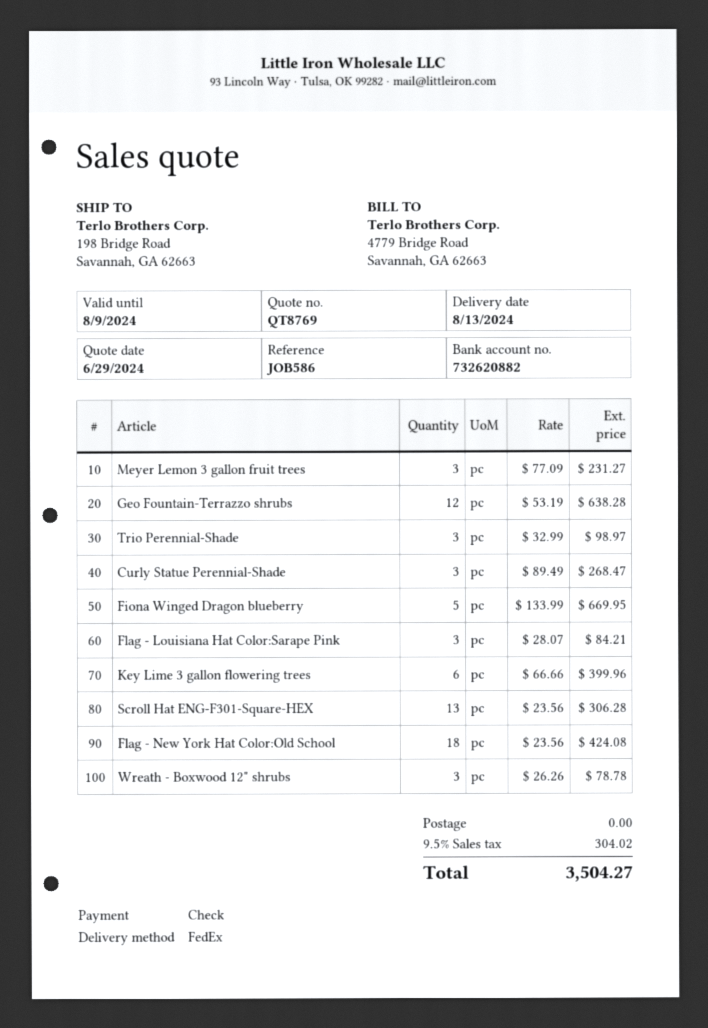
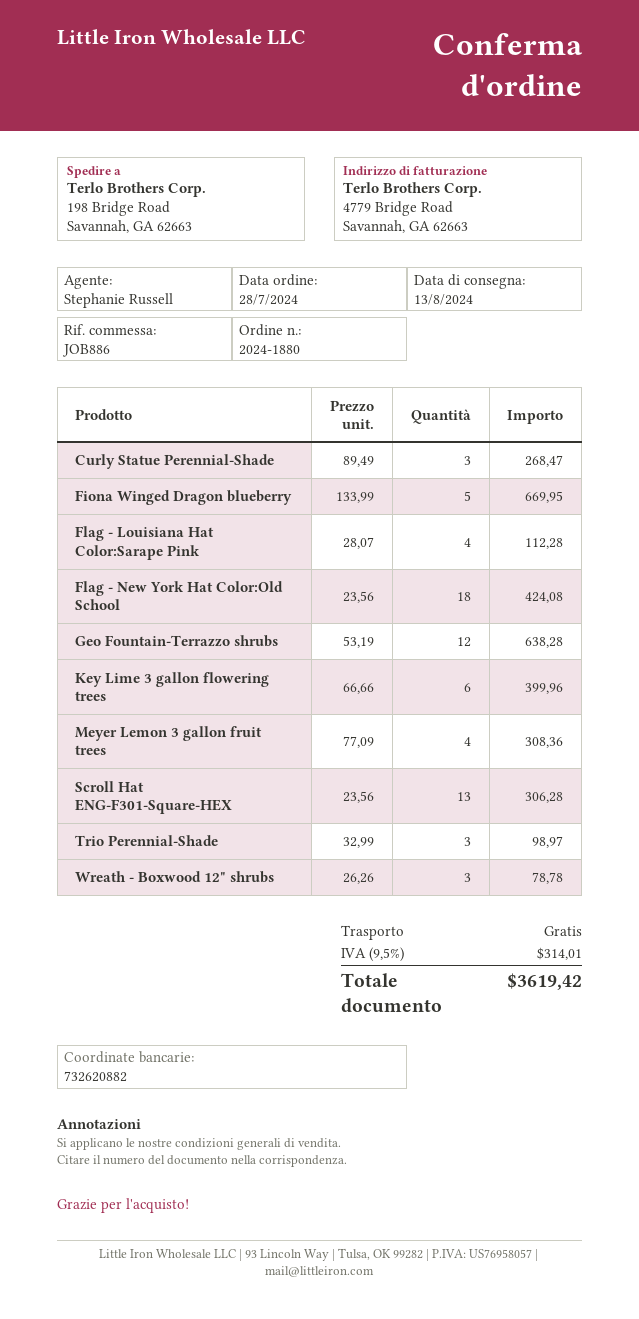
reference: JOB586 -> JOB886
Meyer Lemon 3 gallon fruit trees: 3 x 77.09 = 231.27 -> 4 x 77.09 = 308.36
Flag - Louisiana Hat Color:Sarape Pink: 3 x 28.07 = 84.21 -> 4 x 28.07 = 112.28
tax: 9.5% = 304.02 -> 9.5% = 314.01
total: 3504.27 -> 3619.42

